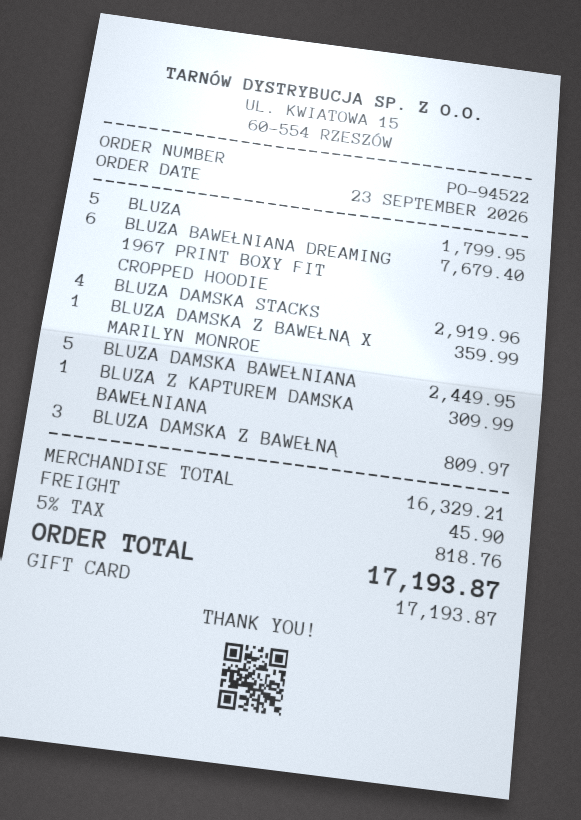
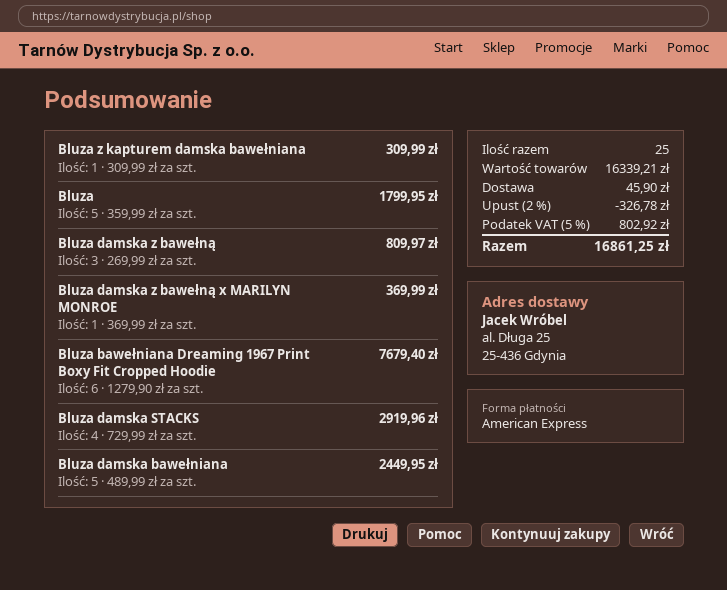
payment method: gift card -> American Express
BLUZA DAMSKA Z BAWEŁNĄ X MARILYN MONROE: 1 for 359.99 -> 1 for 369.99
subtotal: 16329.21 -> 16339.21
discount: none -> 2% = 326.78
tax: 5% = 818.76 -> 5% = 802.92
total: 17193.87 -> 16861.25

